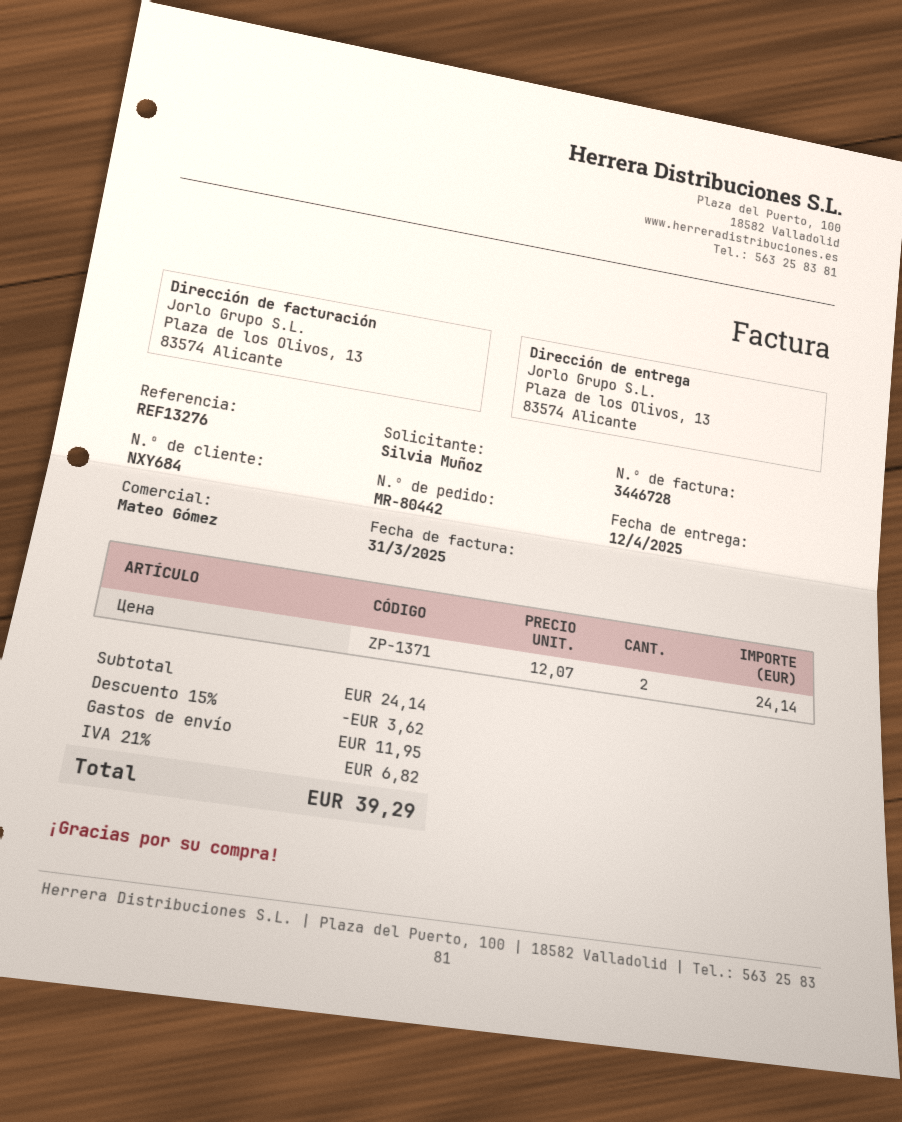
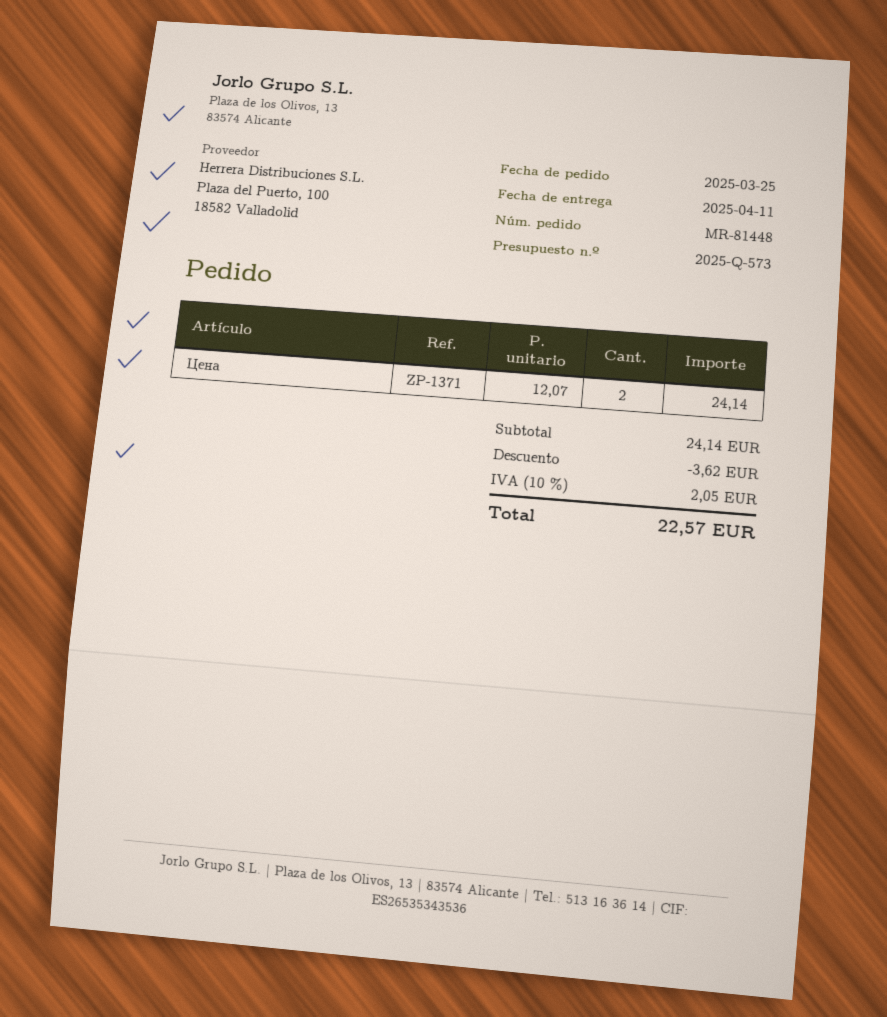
order number: MR-80442 -> MR-81448
delivery date: 2025-04-12 -> 2025-04-11
shipping: 11.95 -> none
tax: 21% = 6.82 -> 10% = 2.05
total: 39.29 -> 22.57

